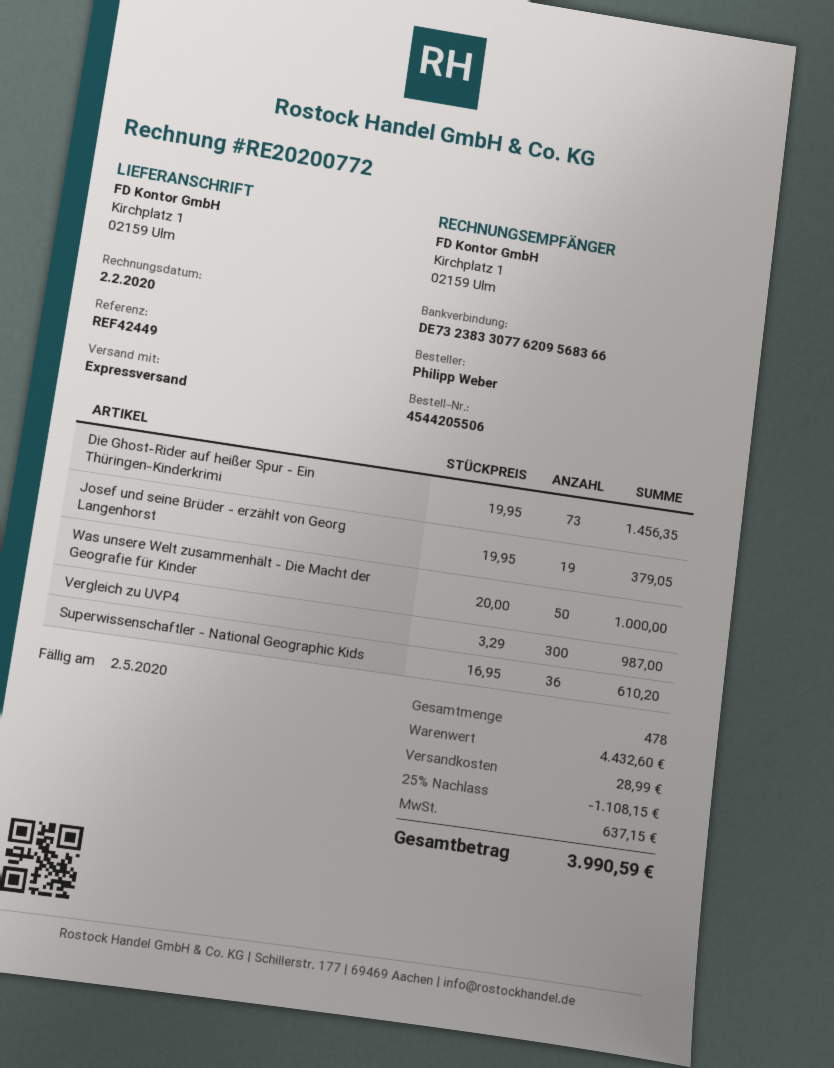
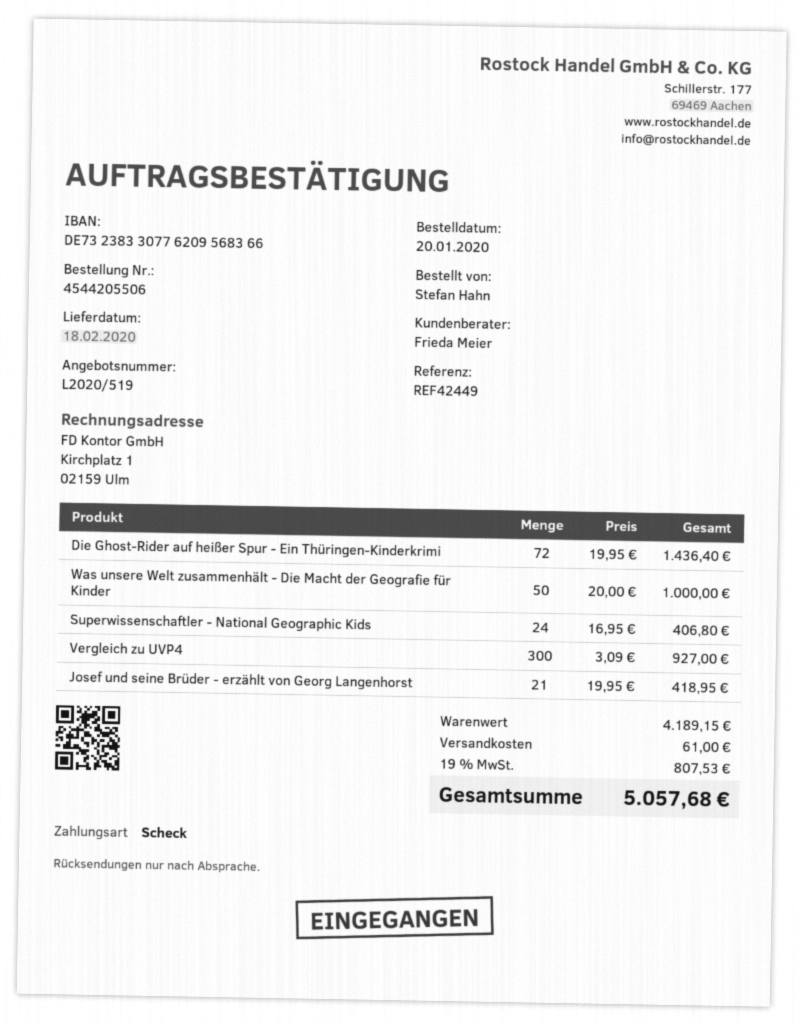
ordered by: Philipp Weber -> Stefan Hahn
Die Ghost-Rider auf heißer Spur - Ein Thüringen-Kinderkrimi: 73 x 19.95 = 1456.35 -> 72 x 19.95 = 1436.40
Josef und seine Brüder - erzählt von Georg Langenhorst: 19 x 19.95 = 379.05 -> 21 x 19.95 = 418.95
Vergleich zu UVP4: 300 x 3.29 = 987.00 -> 300 x 3.09 = 927.00
Superwissenschaftler - National Geographic Kids: 36 x 16.95 = 610.20 -> 24 x 16.95 = 406.80
subtotal: 4432.60 -> 4189.15
discount: 25% = 1108.15 -> none
shipping: 28.99 -> 61.00
tax: 637.15 -> 807.53
total: 3990.59 -> 5057.68

